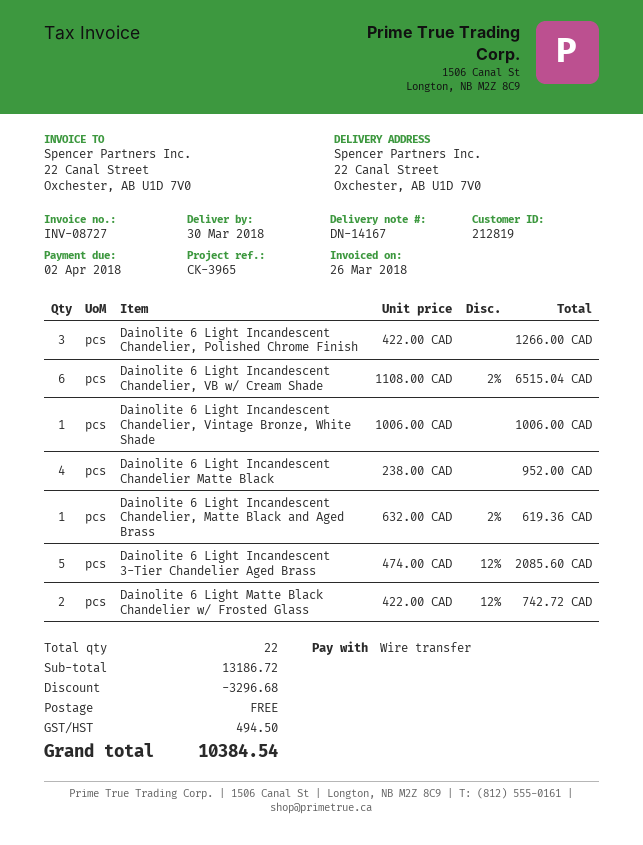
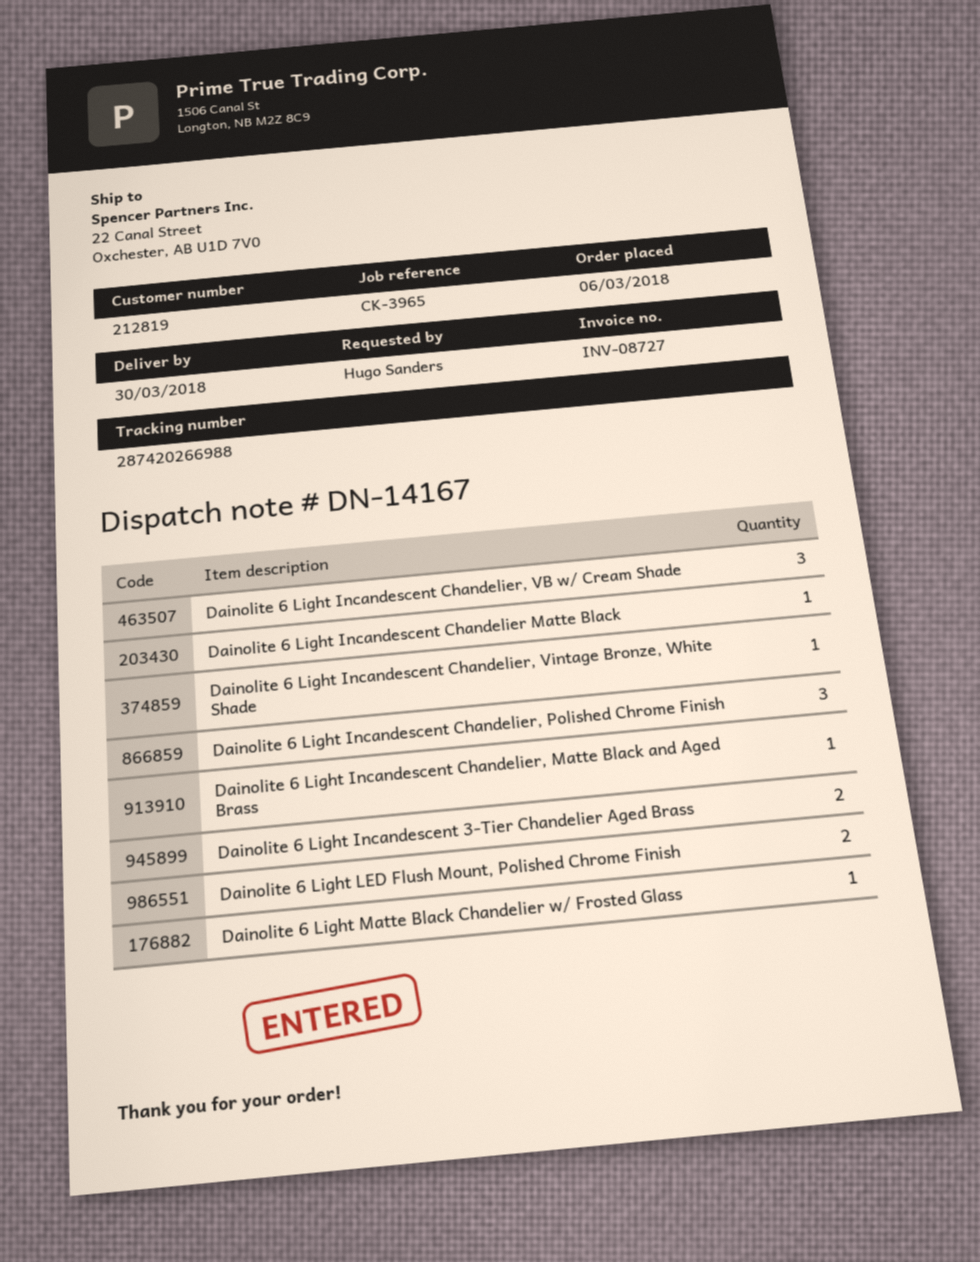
Dainolite 6 Light Incandescent Chandelier, VB w/ Cream Shade: 6 -> 3
Dainolite 6 Light Incandescent Chandelier Matte Black: 4 -> 1
Dainolite 6 Light Incandescent 3-Tier Chandelier Aged Brass: 5 -> 2
Dainolite 6 Light Matte Black Chandelier w/ Frosted Glass: 2 -> 1
Dainolite 6 Light LED Flush Mount, Polished Chrome Finish: none -> 2

